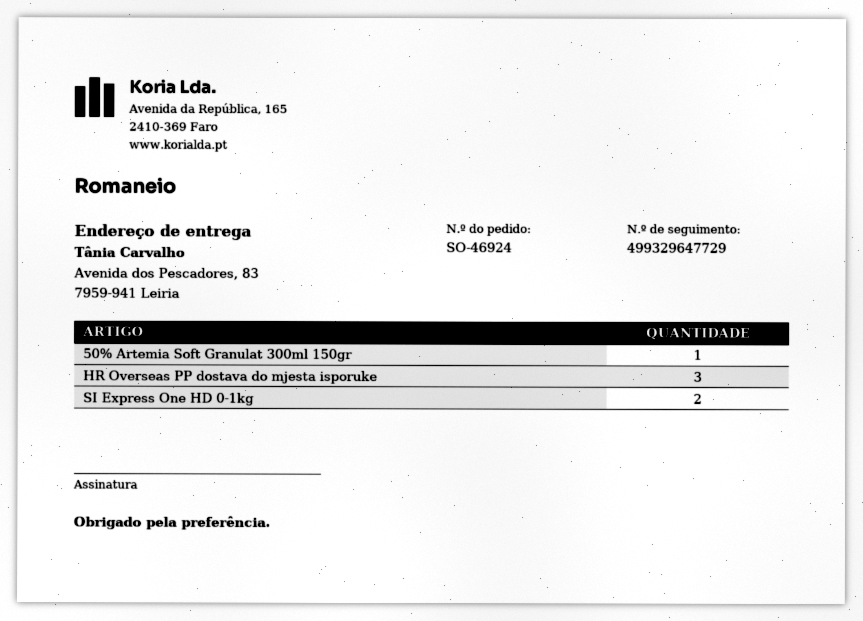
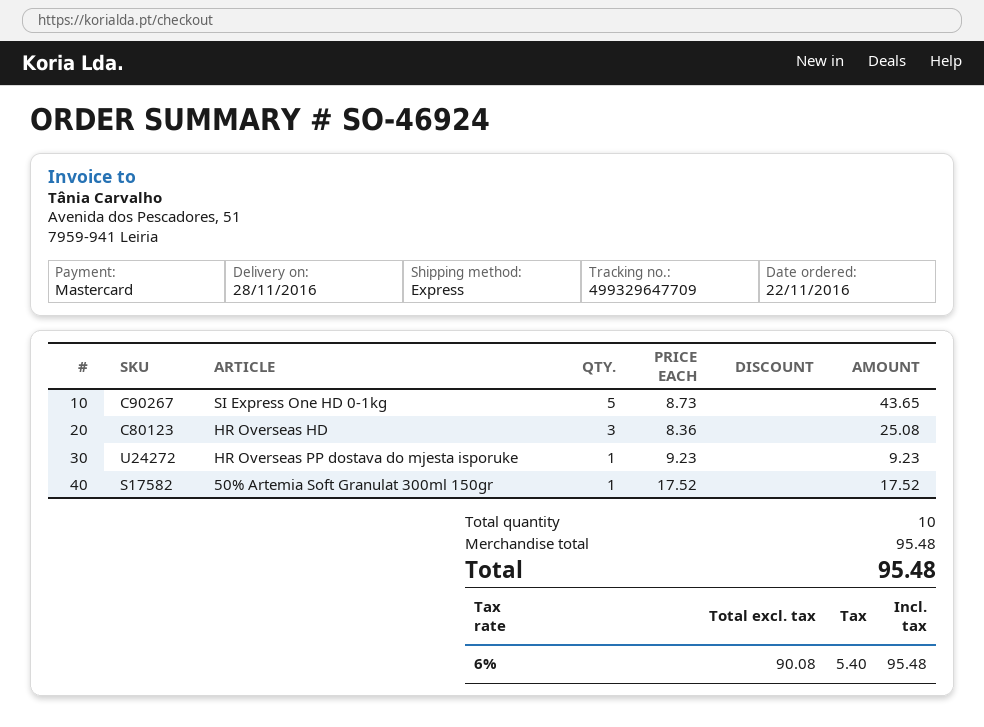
tracking number: 499329647729 -> 499329647709
HR Overseas PP dostava do mjesta isporuke: 3 -> 1
SI Express One HD 0-1kg: 2 -> 5
HR Overseas HD: none -> 3

